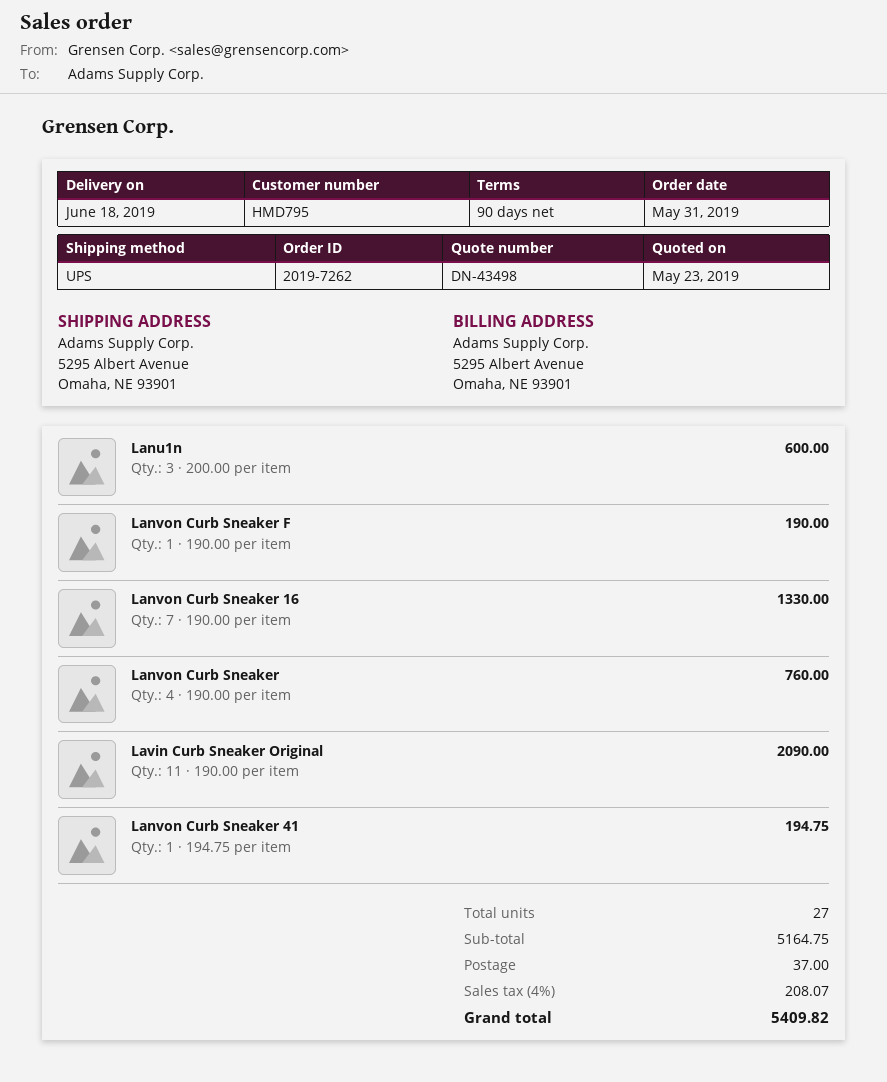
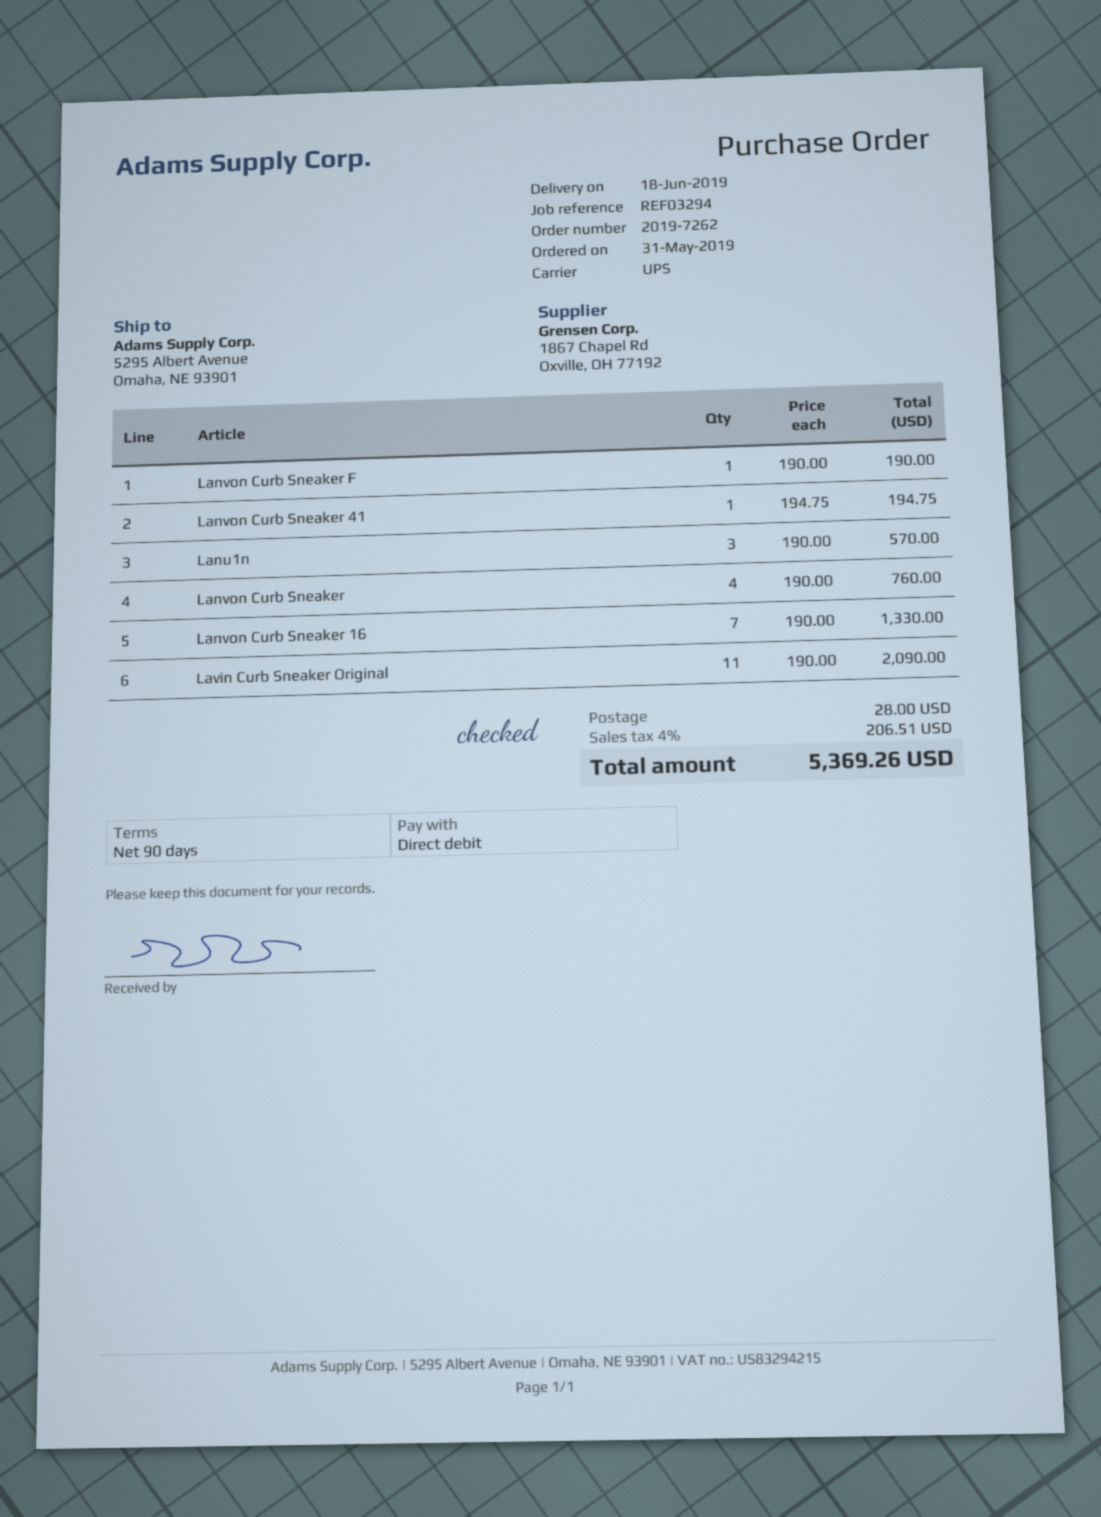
Lanu1n: 3 x 200.00 = 600.00 -> 3 x 190.00 = 570.00
shipping: 37.00 -> 28.00
tax: 4% = 208.07 -> 4% = 206.51
total: 5409.82 -> 5369.26

